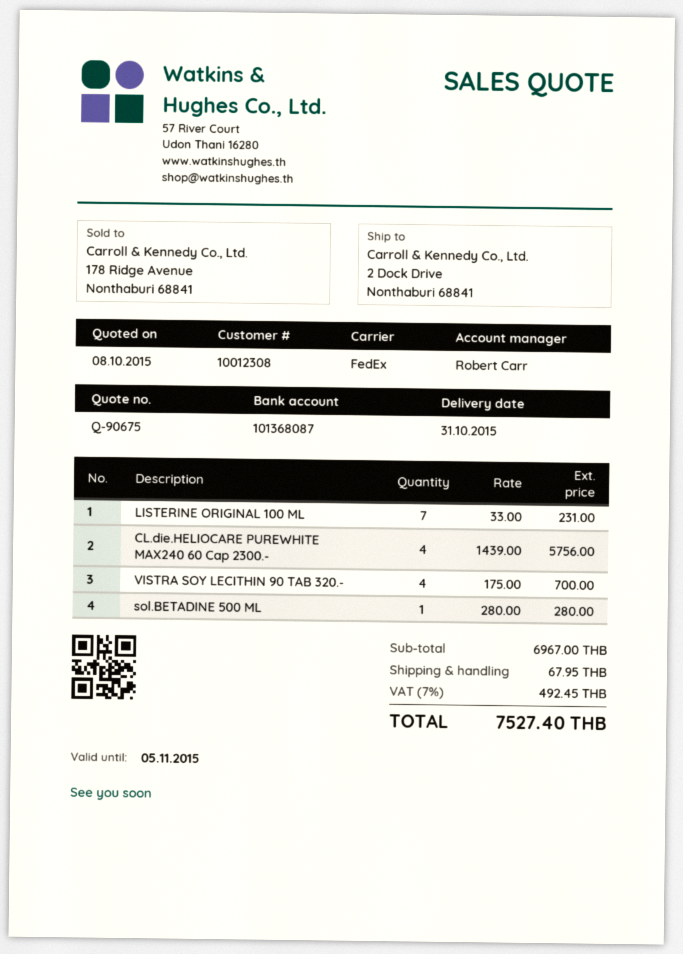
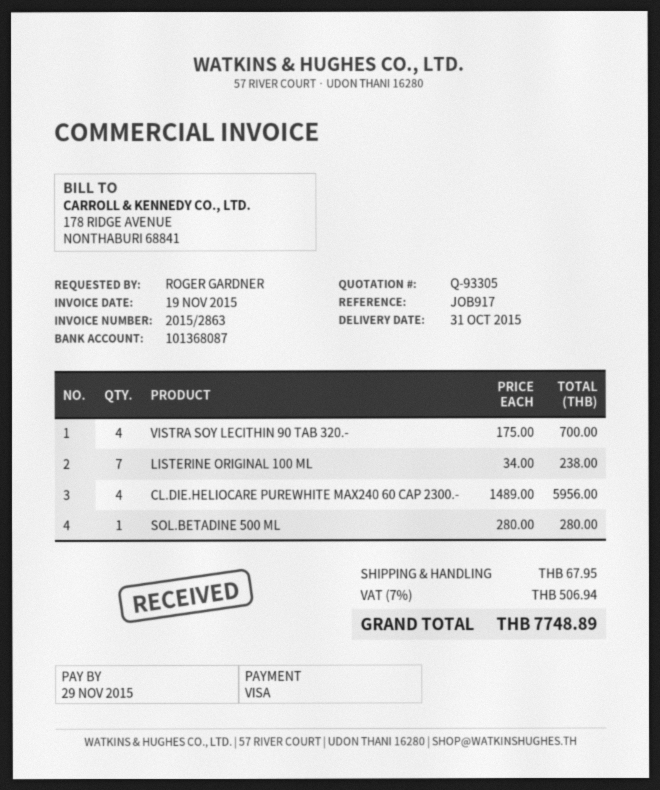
quote number: Q-90675 -> Q-93305
LISTERINE ORIGINAL 100 ML: 7 x 33.00 = 231.00 -> 7 x 34.00 = 238.00
CL.die.HELIOCARE PUREWHITE MAX240 60 Cap 2300.-: 4 x 1439.00 = 5756.00 -> 4 x 1489.00 = 5956.00
tax: 7% = 492.45 -> 7% = 506.94
total: 7527.40 -> 7748.89

